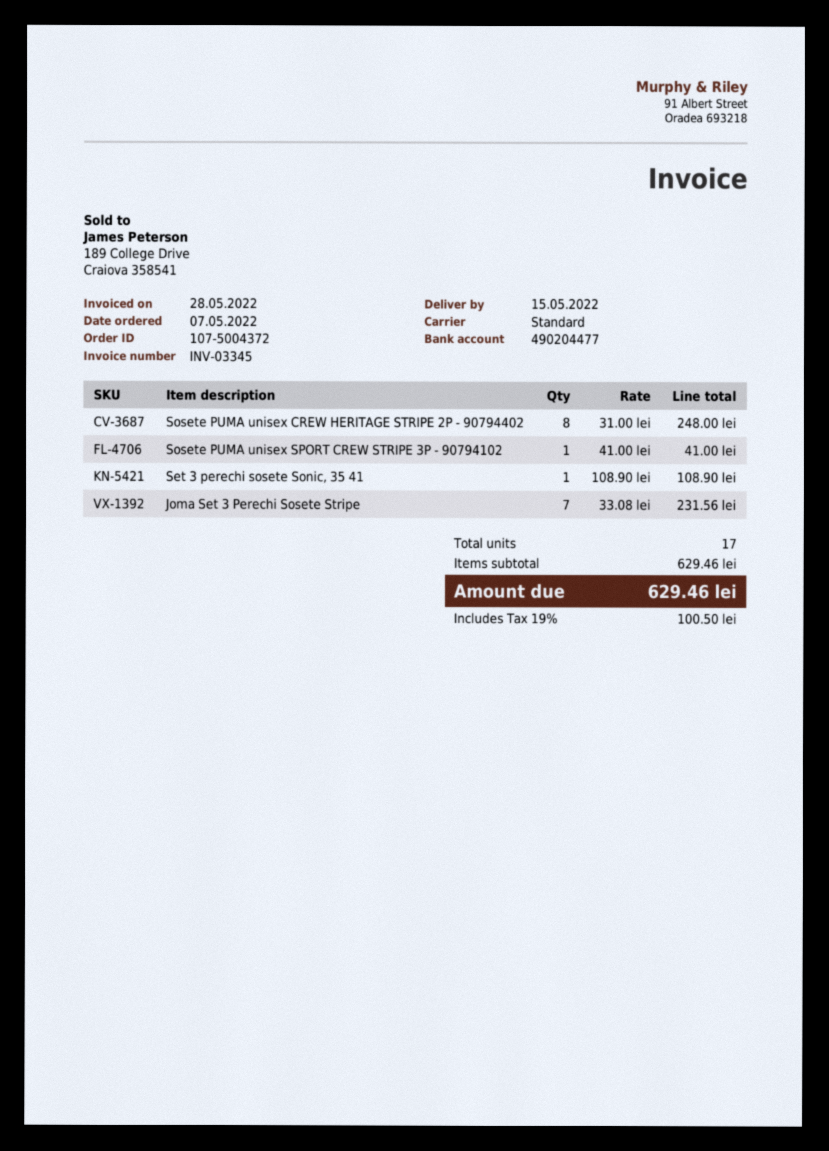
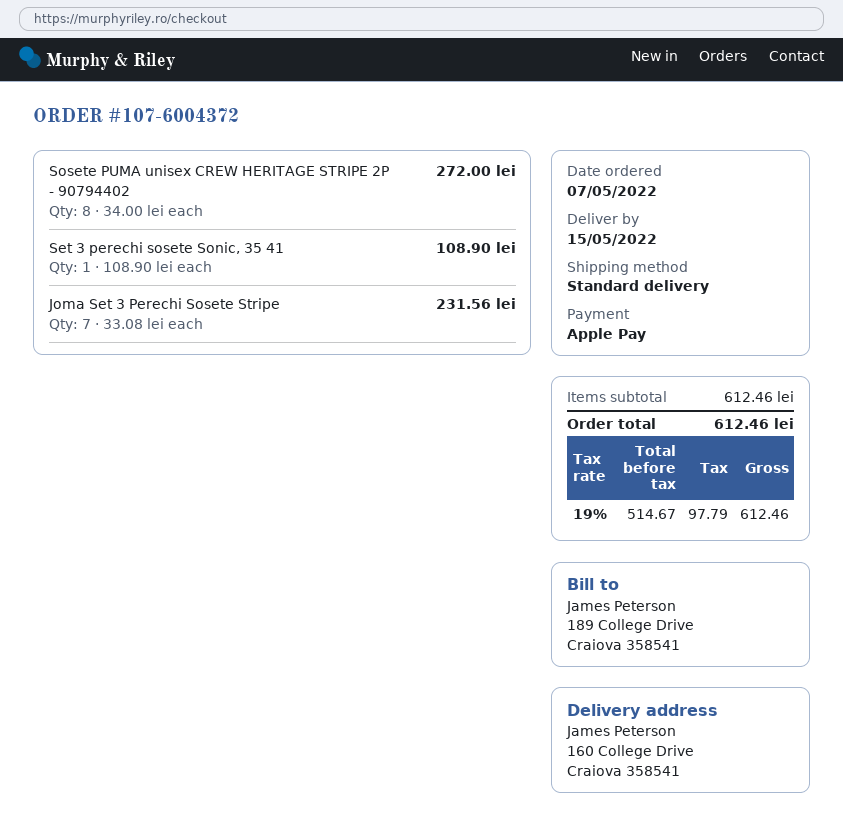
order number: 107-5004372 -> 107-6004372
Sosete PUMA unisex CREW HERITAGE STRIPE 2P - 90794402: 8 x 31.00 = 248.00 -> 8 x 34.00 = 272.00
Sosete PUMA unisex SPORT CREW STRIPE 3P - 90794102: 1 x 41.00 = 41.00 -> none
subtotal: 629.46 -> 612.46
tax: 19% = 100.50 -> 19% = 97.79
total: 629.46 -> 612.46

